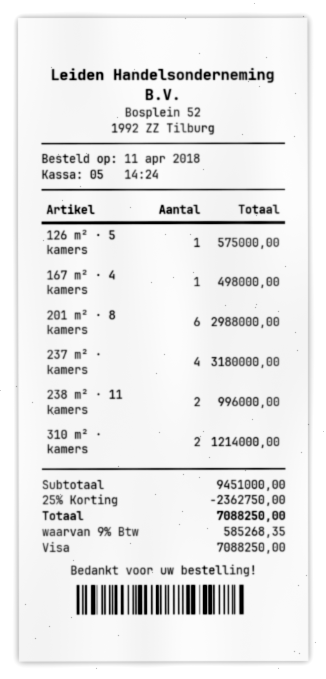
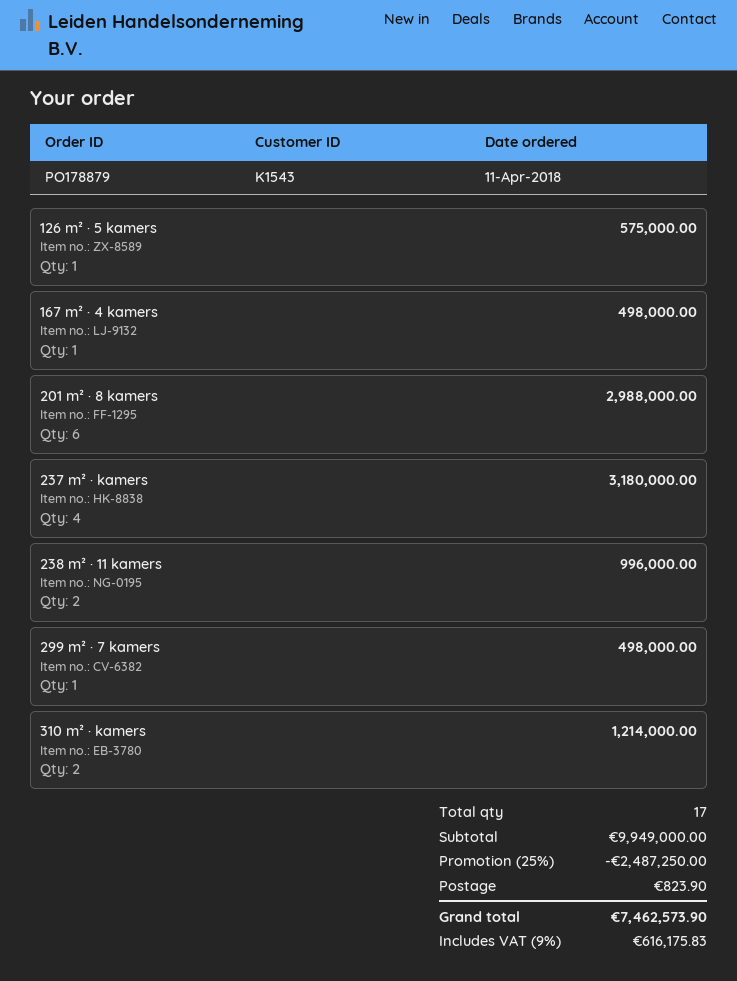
299 m² · 7 kamers: none -> 1 for 498000.00
subtotal: 9451000.00 -> 9949000.00
discount: 25% = 2362750.00 -> 25% = 2487250.00
shipping: none -> 823.90
tax: 9% = 585268.35 -> 9% = 616175.83
total: 7088250.00 -> 7462573.90

